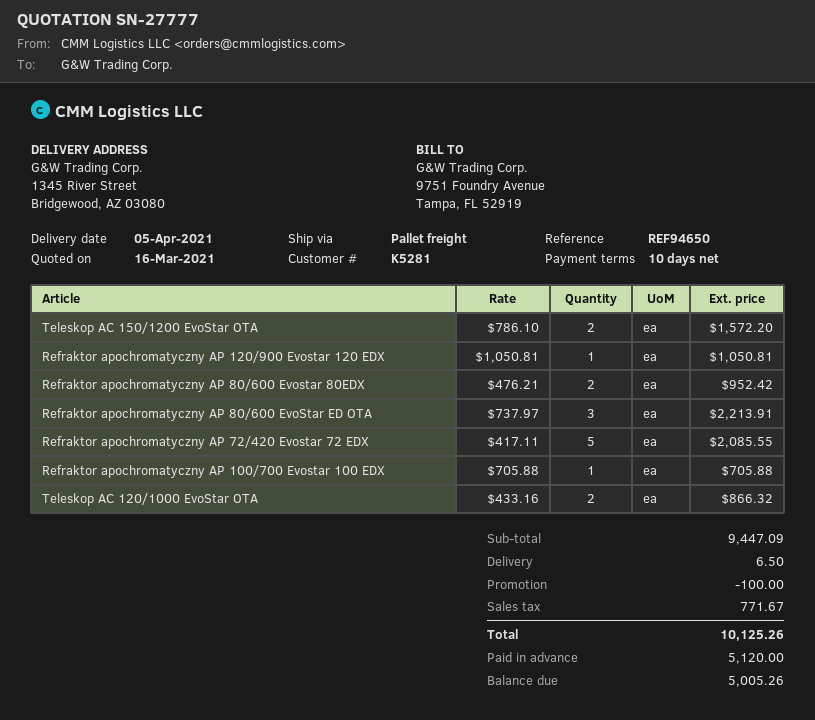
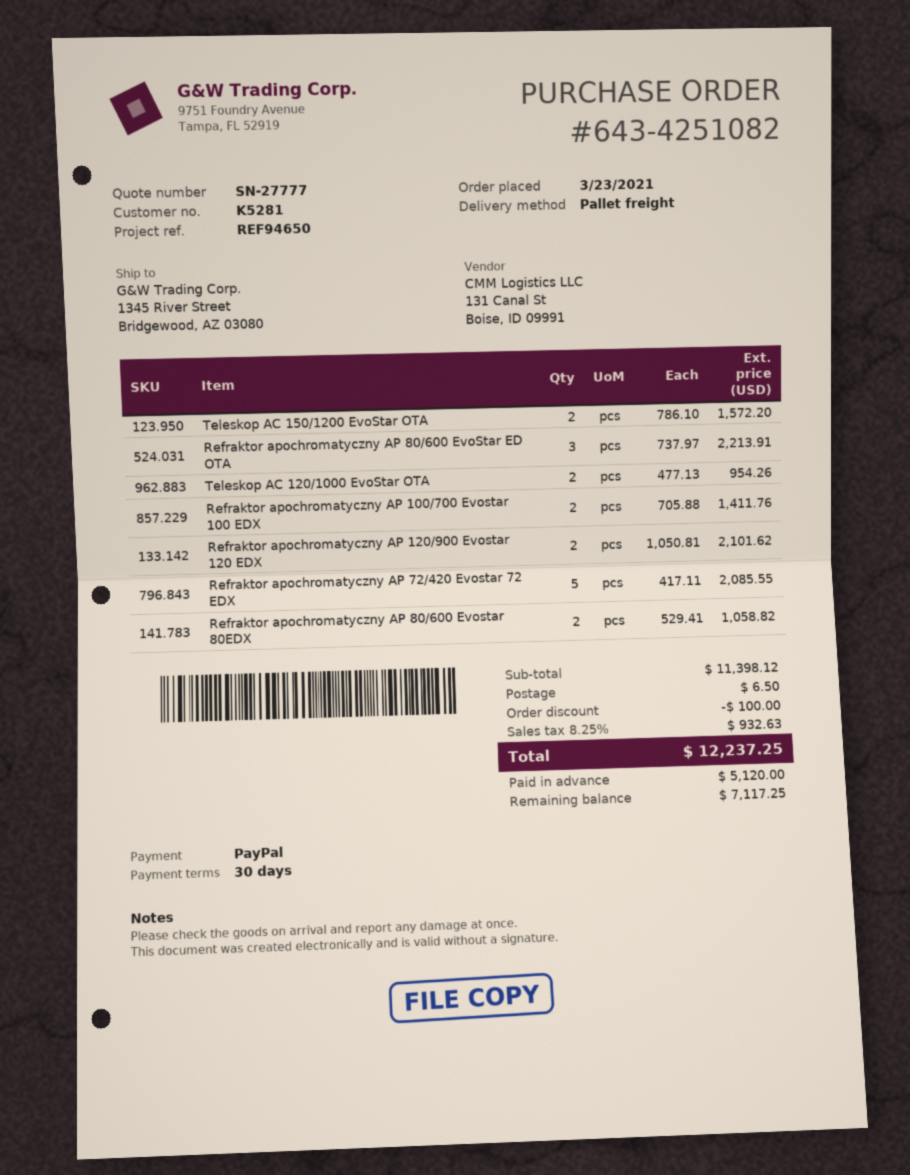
payment terms: 10 days -> 30 days
Refraktor apochromatyczny AP 120/900 Evostar 120 EDX: 1 x 1050.81 = 1050.81 -> 2 x 1050.81 = 2101.62
Refraktor apochromatyczny AP 80/600 Evostar 80EDX: 2 x 476.21 = 952.42 -> 2 x 529.41 = 1058.82
Refraktor apochromatyczny AP 100/700 Evostar 100 EDX: 1 x 705.88 = 705.88 -> 2 x 705.88 = 1411.76
Teleskop AC 120/1000 EvoStar OTA: 2 x 433.16 = 866.32 -> 2 x 477.13 = 954.26
subtotal: 9447.09 -> 11398.12
tax: 771.67 -> 932.63
total: 10125.26 -> 12237.25
balance: 5005.26 -> 7117.25

